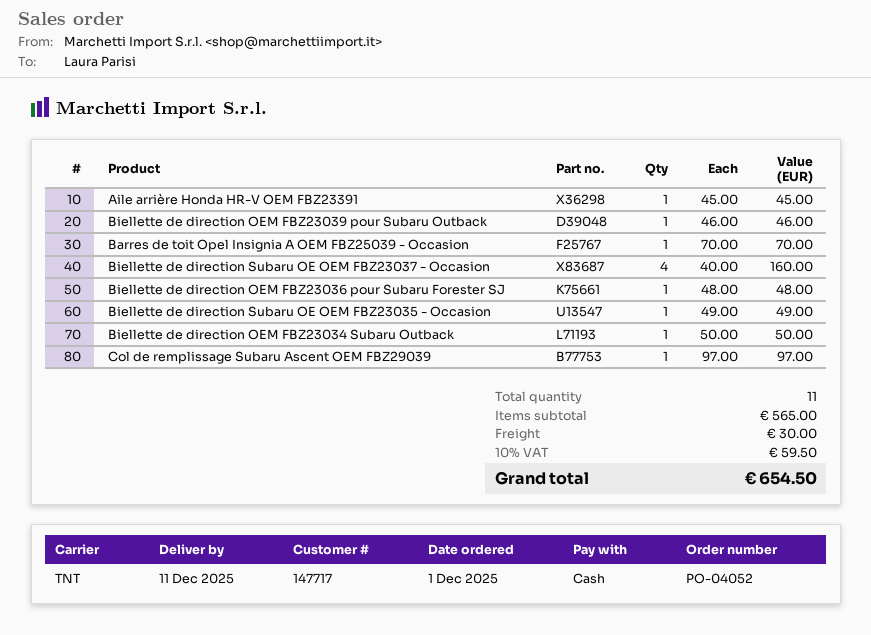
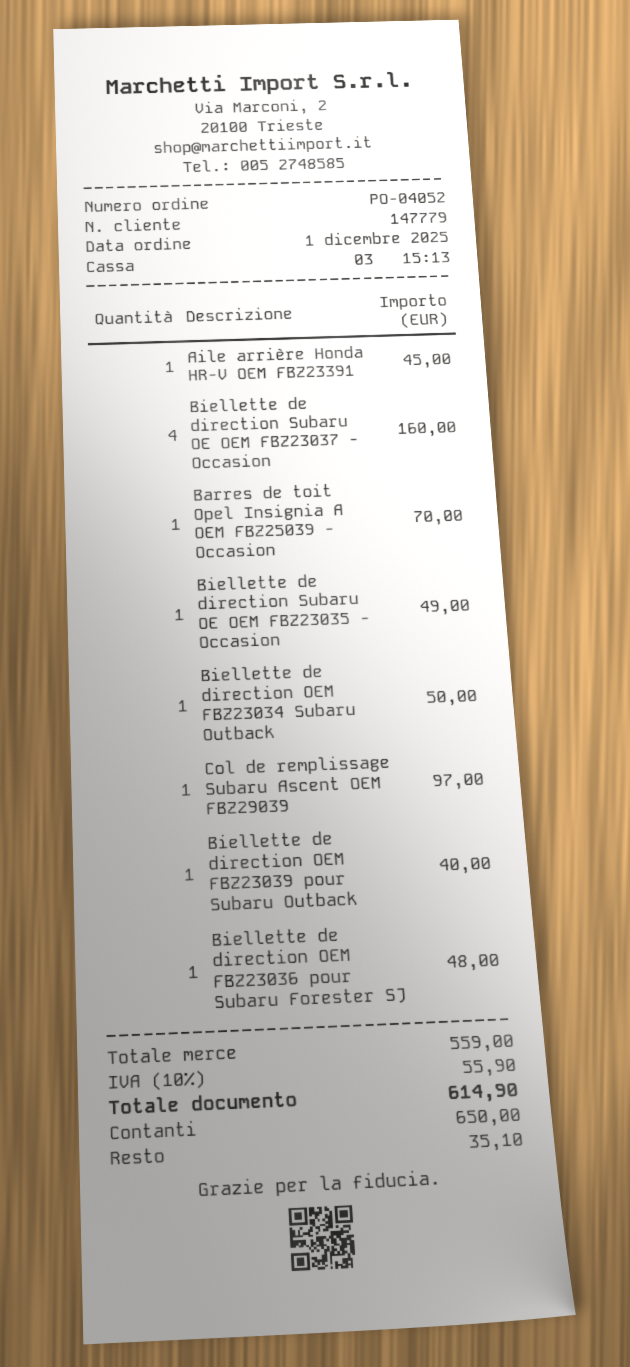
customer number: 147717 -> 147779
Biellette de direction OEM FBZ23039 pour Subaru Outback: 1 for 46.00 -> 1 for 40.00
subtotal: 565.00 -> 559.00
shipping: 30.00 -> none
tax: 10% = 59.50 -> 10% = 55.90
total: 654.50 -> 614.90

